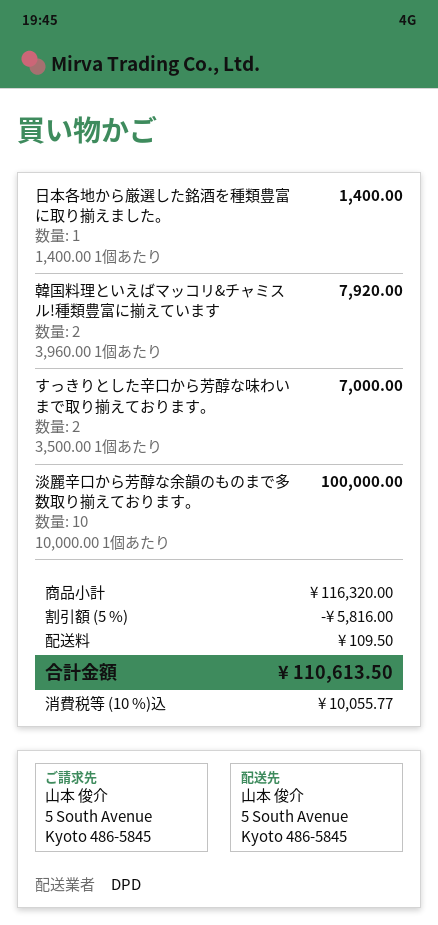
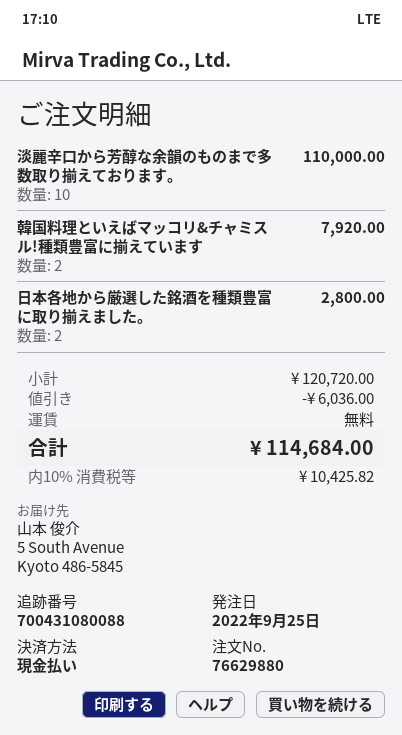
日本各地から厳選した銘酒を種類豊富に取り揃えました。: 1 for 1400.00 -> 2 for 2800.00
すっきりとした辛口から芳醇な味わいまで取り揃えております。: 2 for 7000.00 -> none
淡麗辛口から芳醇な余韻のものまで多数取り揃えております。: 10 for 100000.00 -> 10 for 110000.00
subtotal: 116320.00 -> 120720.00
discount: 5816.00 -> 6036.00
shipping: 109.50 -> 0.00
tax: 10% = 10055.77 -> 10% = 10425.82
total: 110613.50 -> 114684.00

